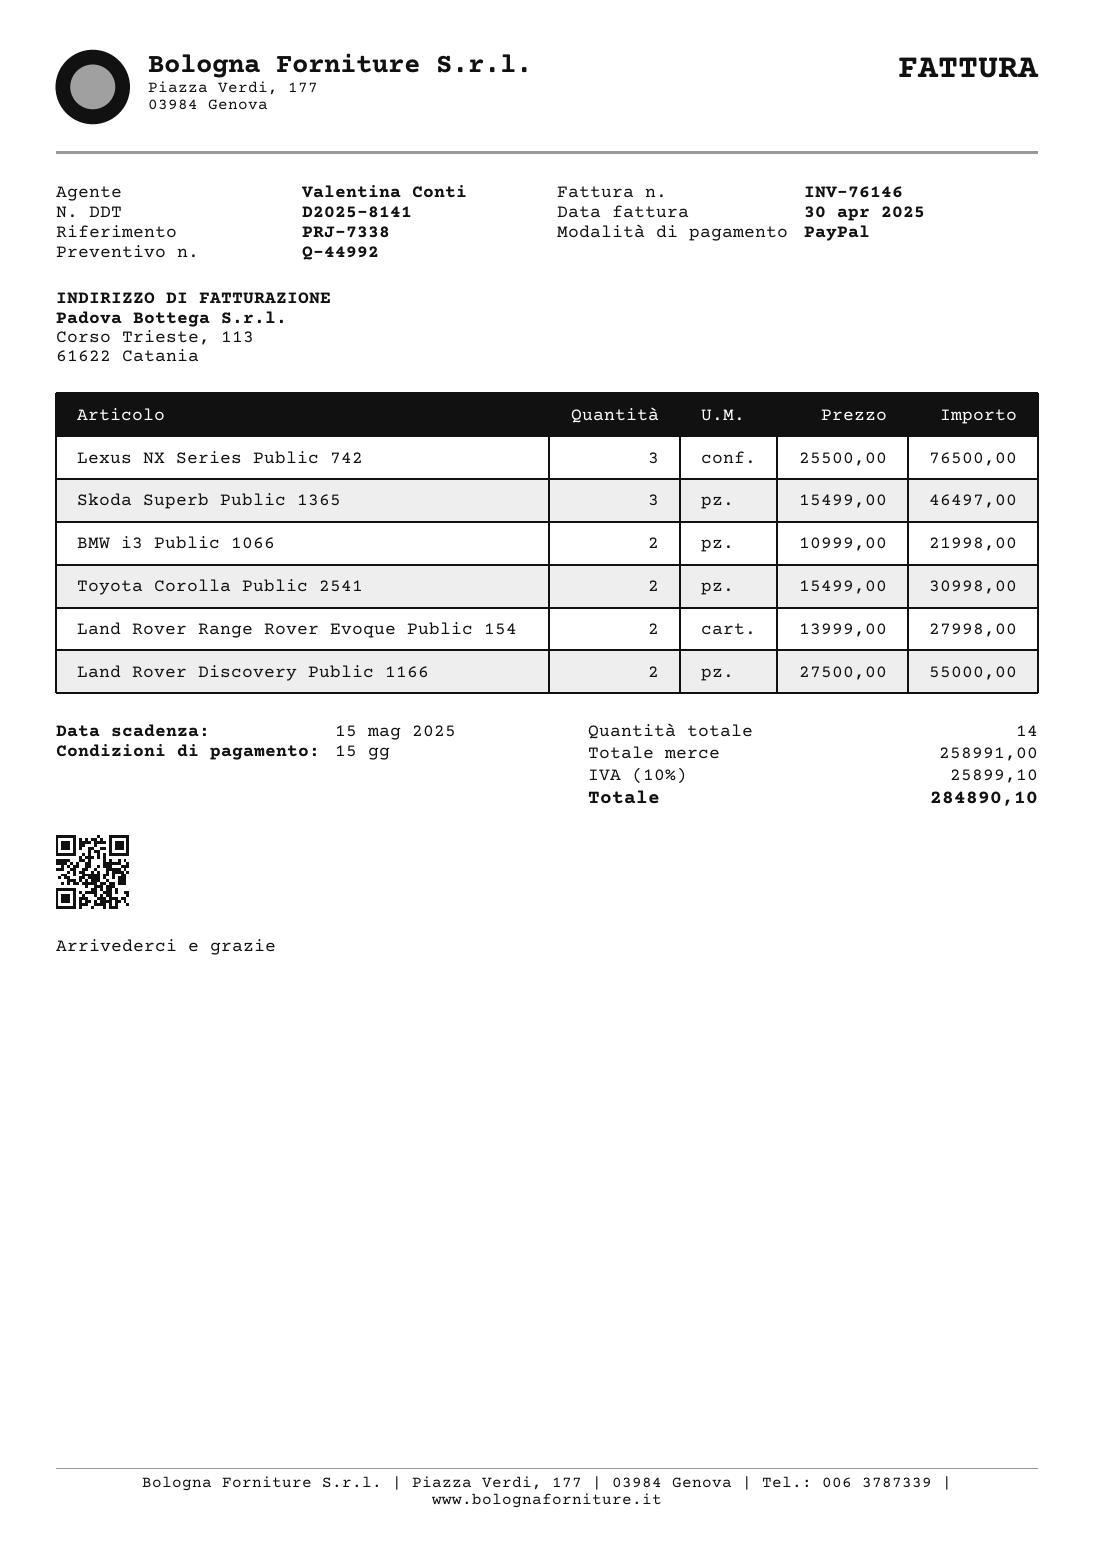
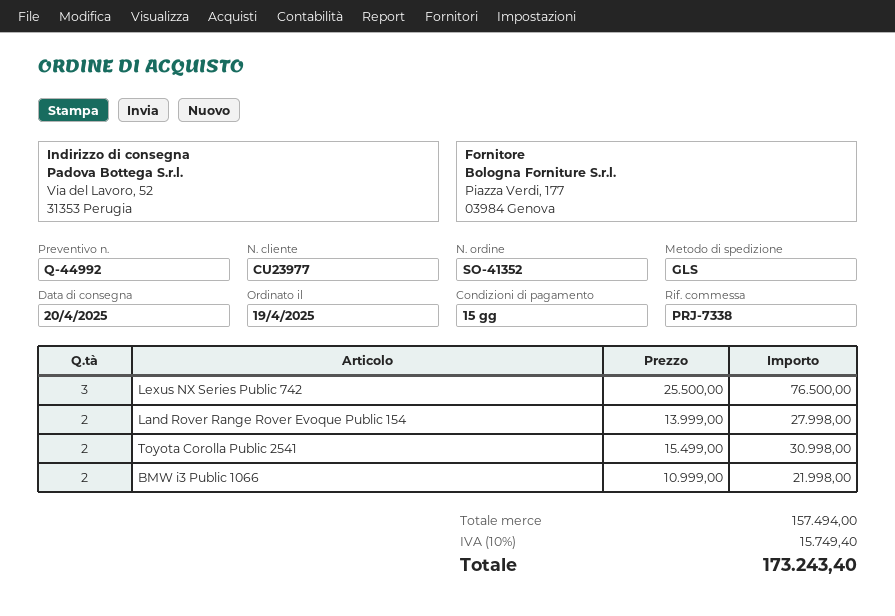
Skoda Superb Public 1365: 3 x 15499.00 = 46497.00 -> none
Land Rover Discovery Public 1166: 2 x 27500.00 = 55000.00 -> none
subtotal: 258991.00 -> 157494.00
tax: 10% = 25899.10 -> 10% = 15749.40
total: 284890.10 -> 173243.40

